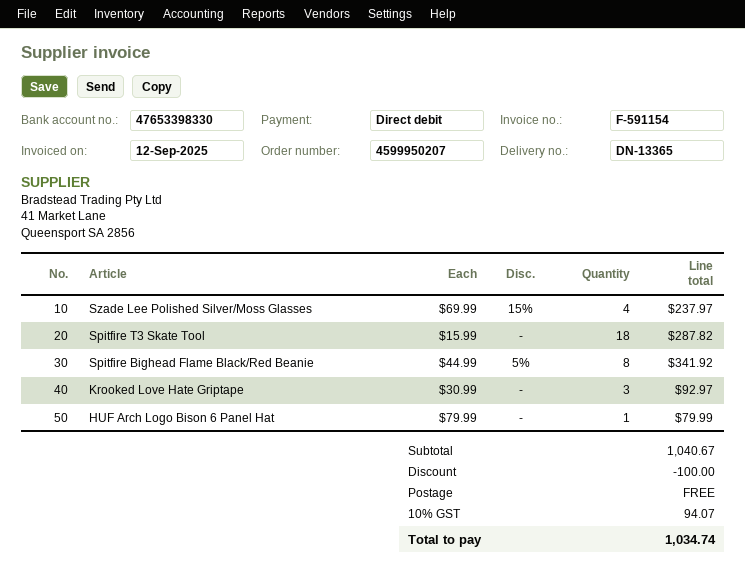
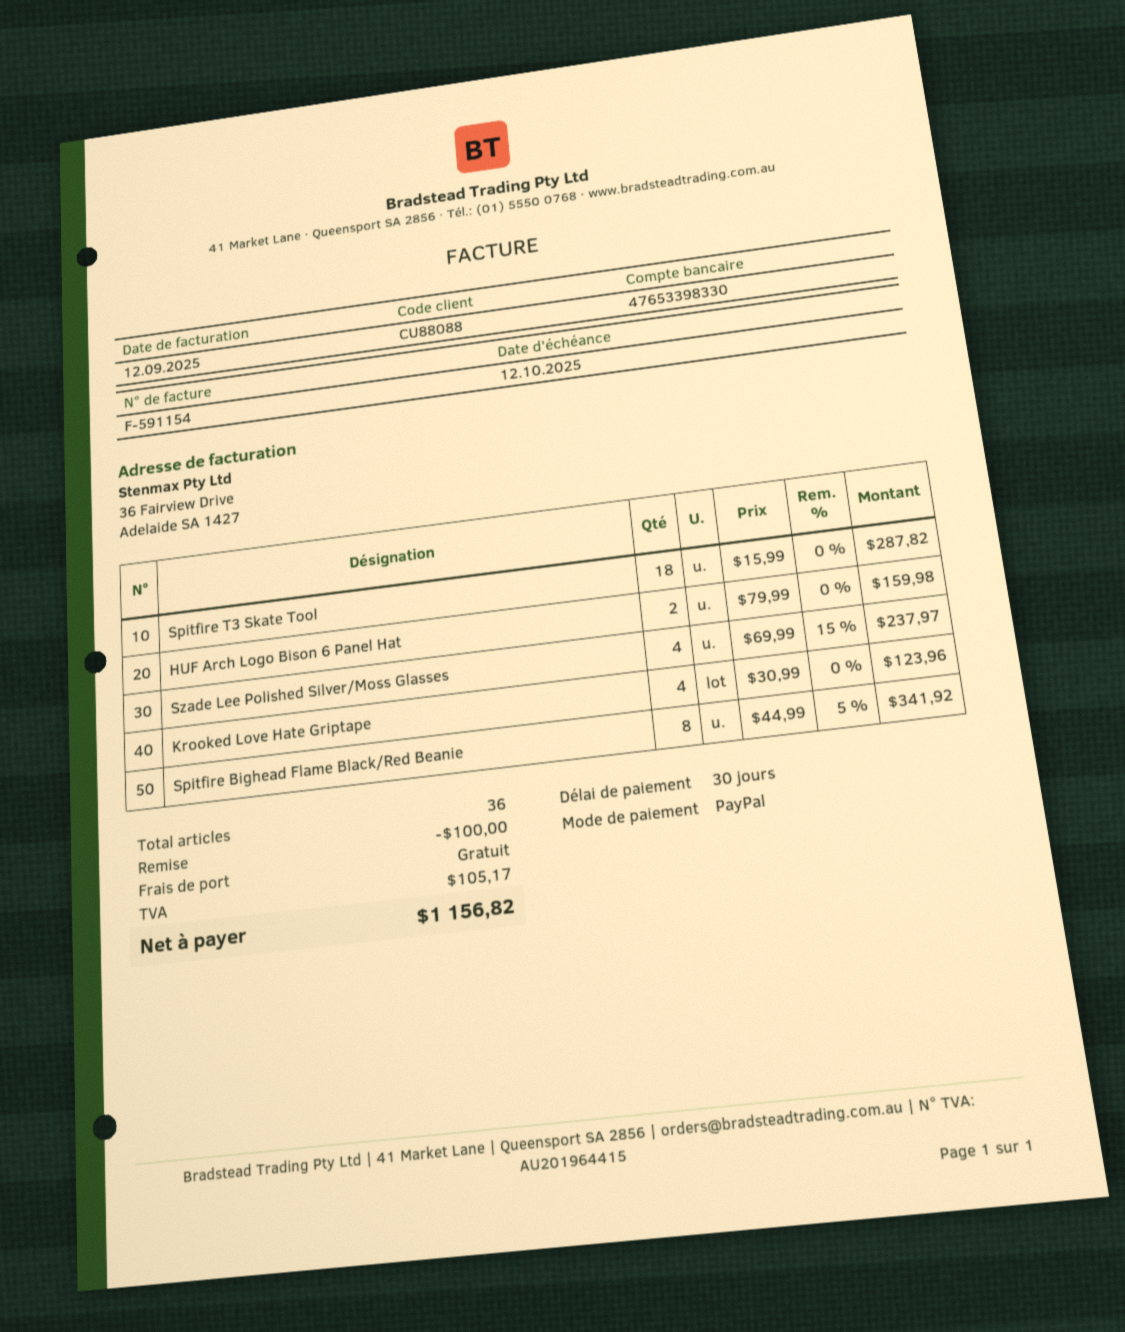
payment method: direct debit -> PayPal
Krooked Love Hate Griptape: 3 x 30.99 = 92.97 -> 4 x 30.99 = 123.96
HUF Arch Logo Bison 6 Panel Hat: 1 x 79.99 = 79.99 -> 2 x 79.99 = 159.98
tax: 94.07 -> 105.17
total: 1034.74 -> 1156.82

